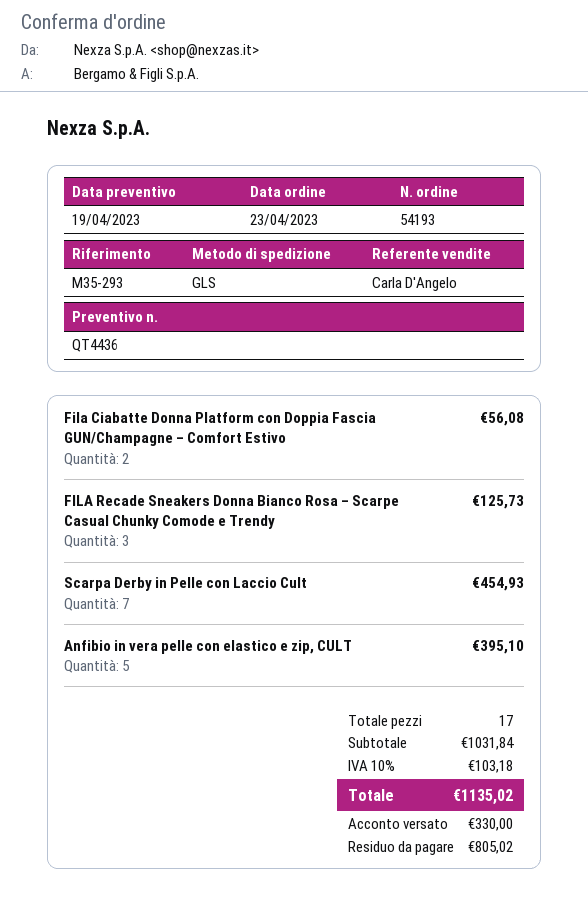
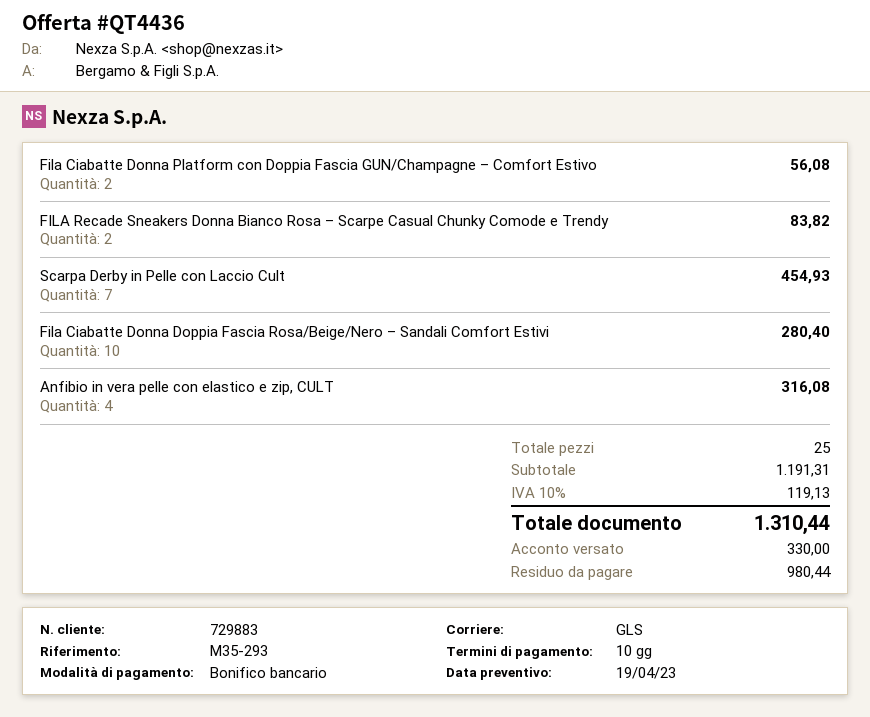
FILA Recade Sneakers Donna Bianco Rosa – Scarpe Casual Chunky Comode e Trendy: 3 for 125.73 -> 2 for 83.82
Anfibio in vera pelle con elastico e zip, CULT: 5 for 395.10 -> 4 for 316.08
Fila Ciabatte Donna Doppia Fascia Rosa/Beige/Nero – Sandali Comfort Estivi: none -> 10 for 280.40
total quantity: 17 -> 25
subtotal: 1031.84 -> 1191.31
tax: 10% = 103.18 -> 10% = 119.13
total: 1135.02 -> 1310.44
balance: 805.02 -> 980.44

